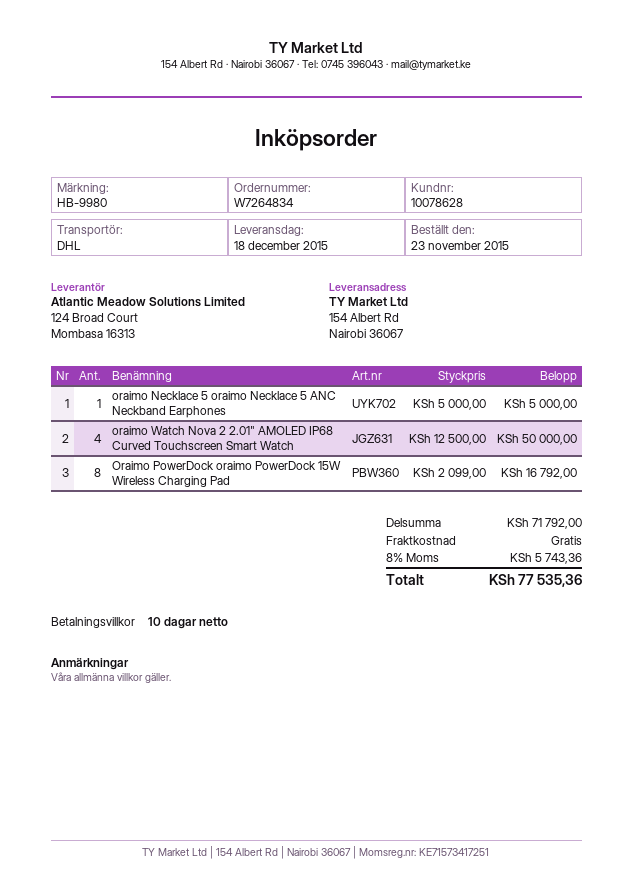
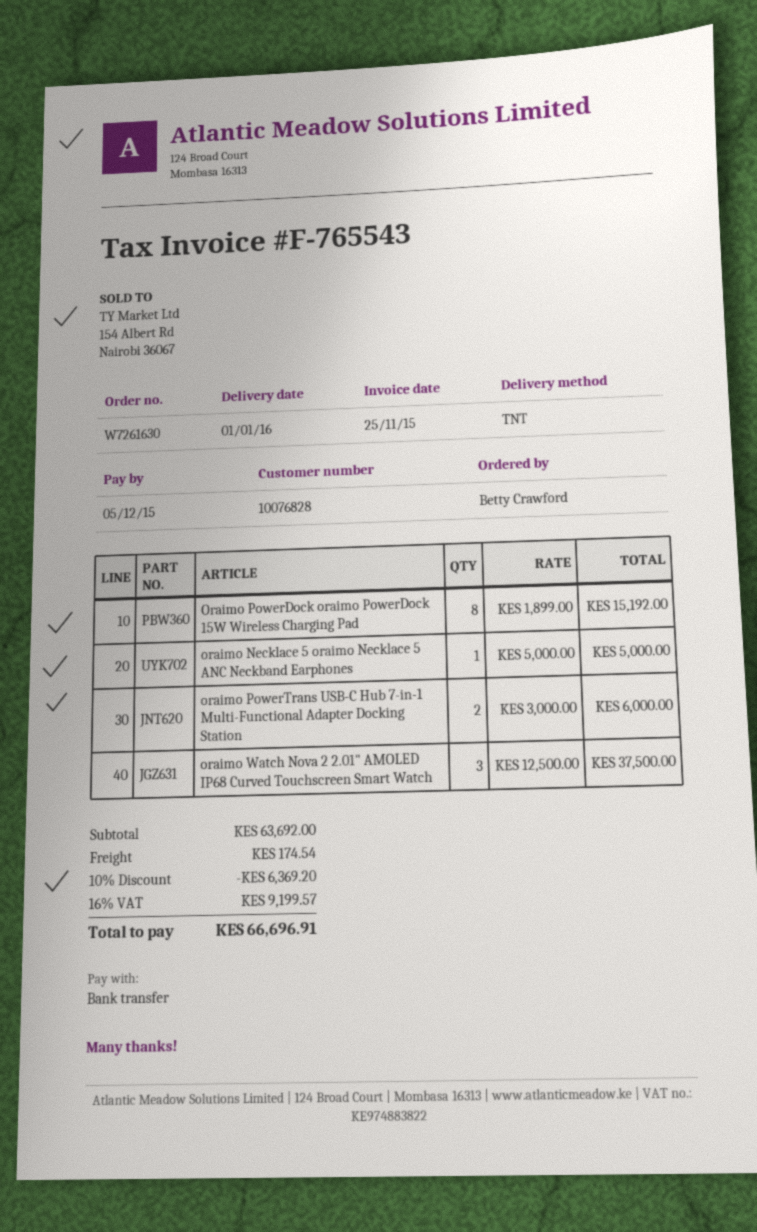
order number: W7264834 -> W7261630
delivery date: 2015-12-18 -> 2016-01-01
customer number: 10078628 -> 10076828
shipping method: DHL -> TNT
oraimo Watch Nova 2 2.01" AMOLED IP68 Curved Touchscreen Smart Watch: 4 x 12500.00 = 50000.00 -> 3 x 12500.00 = 37500.00
Oraimo PowerDock oraimo PowerDock 15W Wireless Charging Pad: 8 x 2099.00 = 16792.00 -> 8 x 1899.00 = 15192.00
oraimo PowerTrans USB-C Hub 7-in-1 Multi-Functional Adapter Docking Station: none -> 2 x 3000.00 = 6000.00
subtotal: 71792.00 -> 63692.00
discount: none -> 10% = 6369.20
shipping: 0.00 -> 174.54
tax: 8% = 5743.36 -> 16% = 9199.57
total: 77535.36 -> 66696.91

